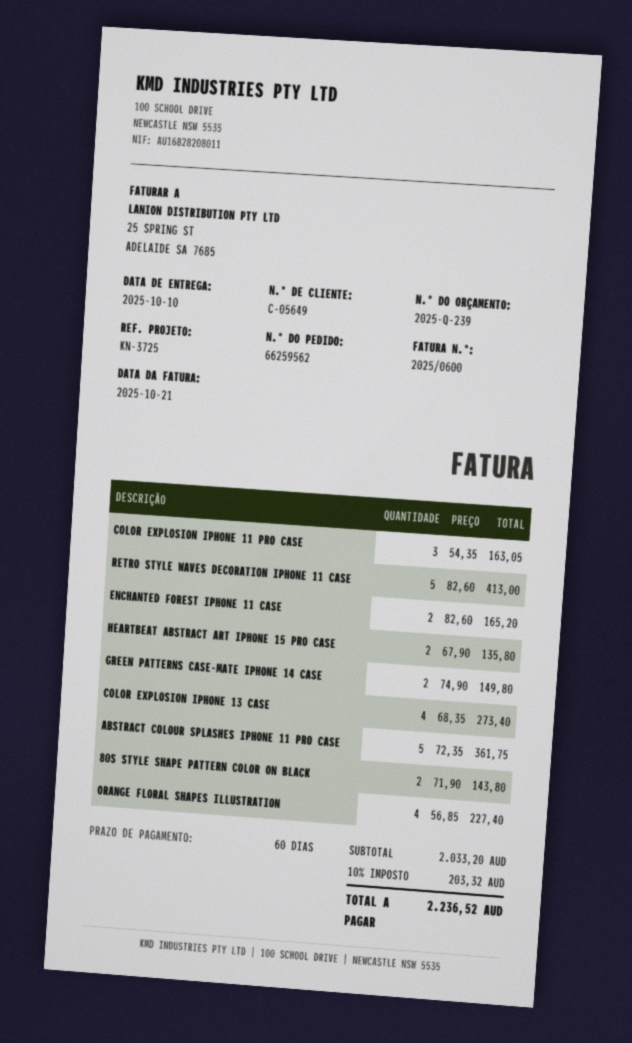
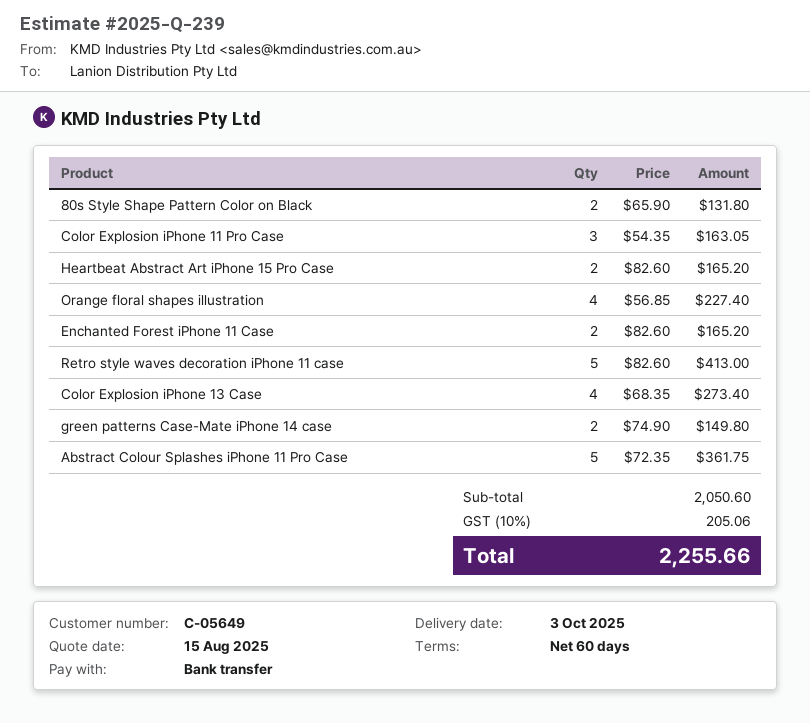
delivery date: 2025-10-10 -> 2025-10-03
HEARTBEAT ABSTRACT ART IPHONE 15 PRO CASE: 2 x 67.90 = 135.80 -> 2 x 82.60 = 165.20
80S STYLE SHAPE PATTERN COLOR ON BLACK: 2 x 71.90 = 143.80 -> 2 x 65.90 = 131.80
subtotal: 2033.20 -> 2050.60
tax: 10% = 203.32 -> 10% = 205.06
total: 2236.52 -> 2255.66

